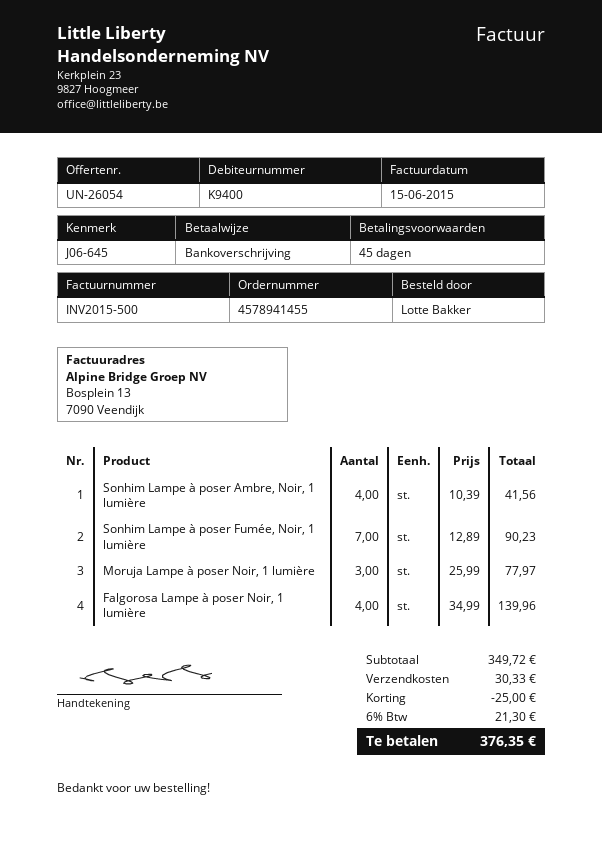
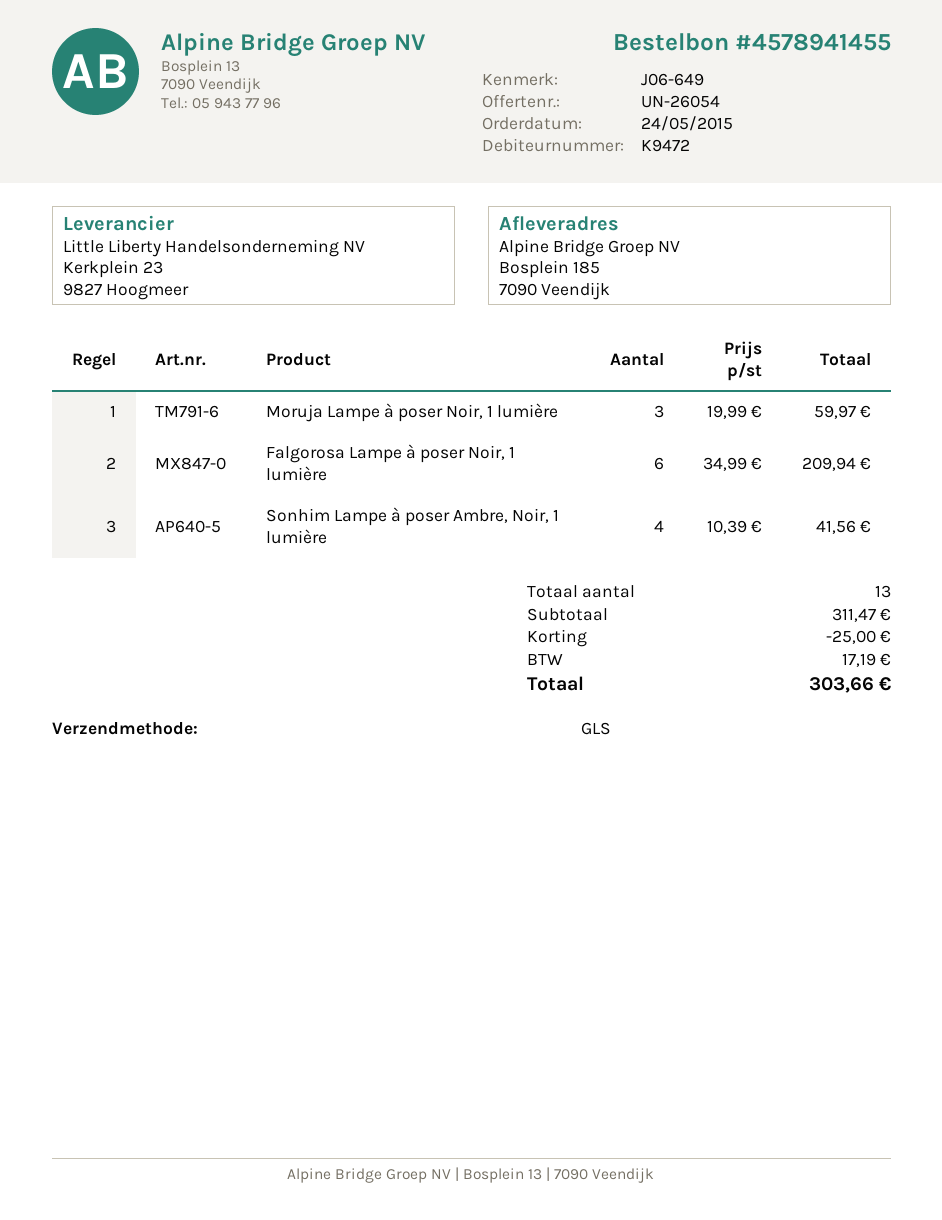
customer number: K9400 -> K9472
reference: J06-645 -> J06-649
Sonhim Lampe à poser Fumée, Noir, 1 lumière: 7 x 12.89 = 90.23 -> none
Moruja Lampe à poser Noir, 1 lumière: 3 x 25.99 = 77.97 -> 3 x 19.99 = 59.97
Falgorosa Lampe à poser Noir, 1 lumière: 4 x 34.99 = 139.96 -> 6 x 34.99 = 209.94
subtotal: 349.72 -> 311.47
shipping: 30.33 -> none
tax: 21.30 -> 17.19
total: 376.35 -> 303.66

